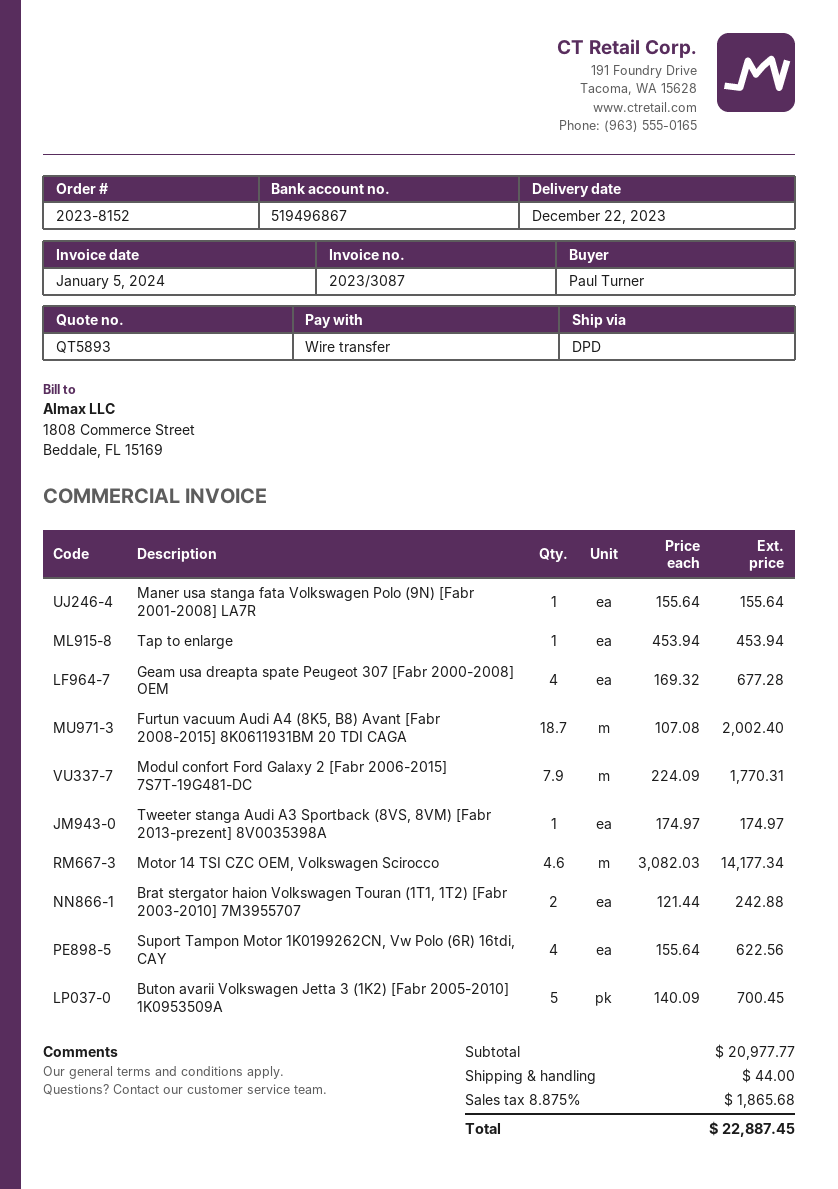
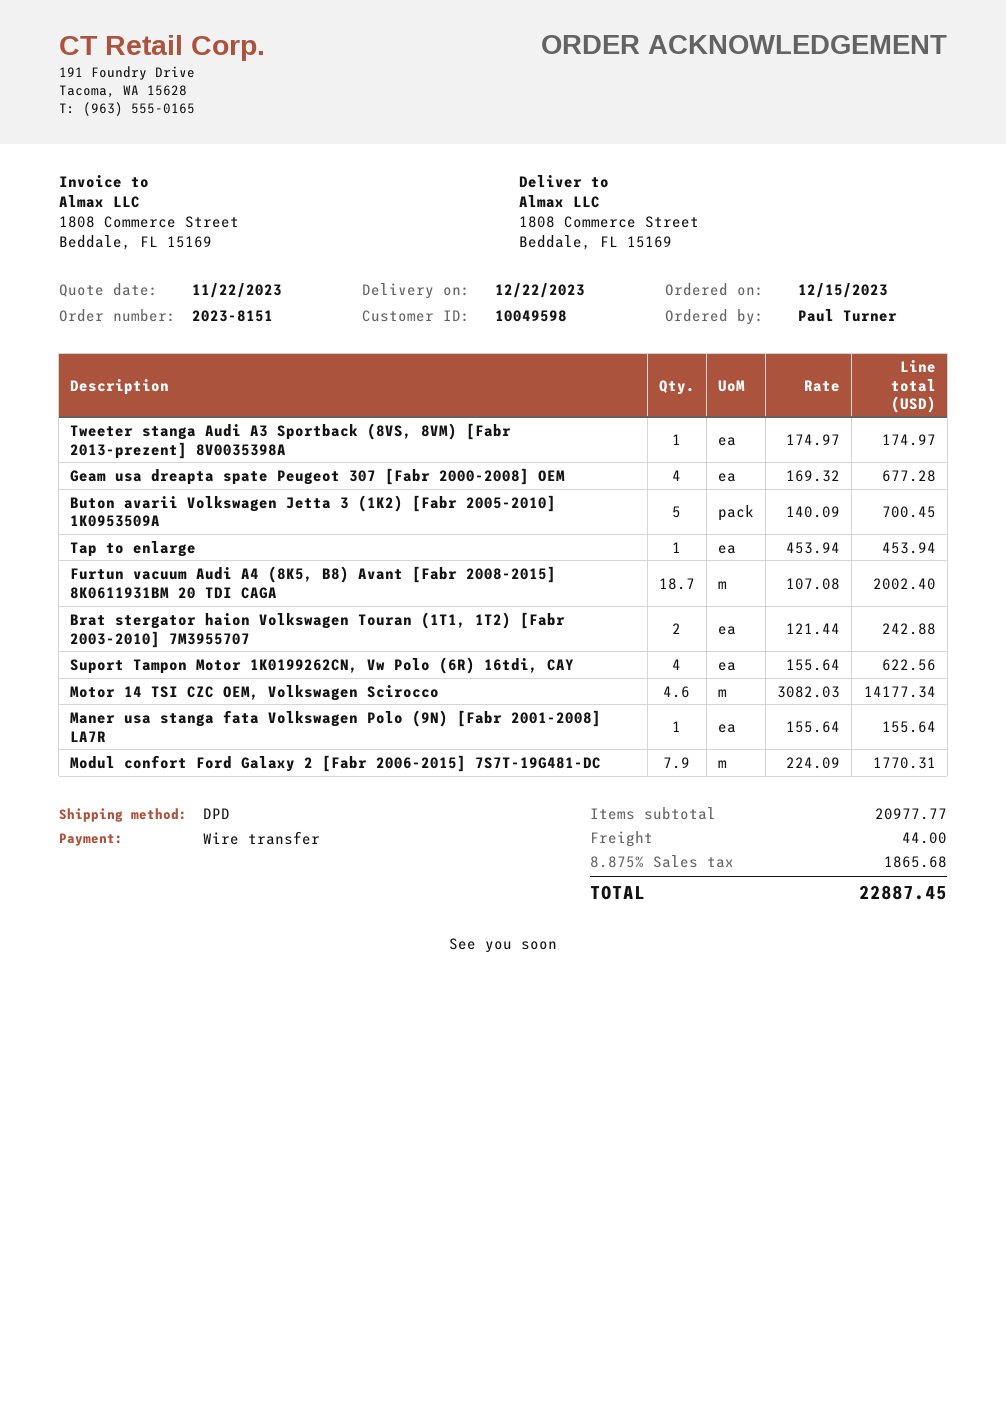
order number: 2023-8152 -> 2023-8151

